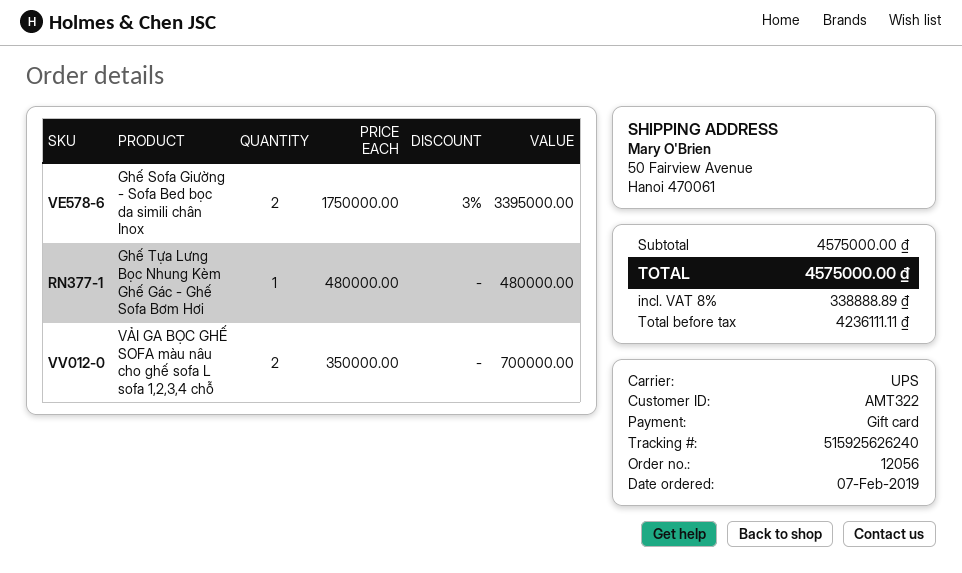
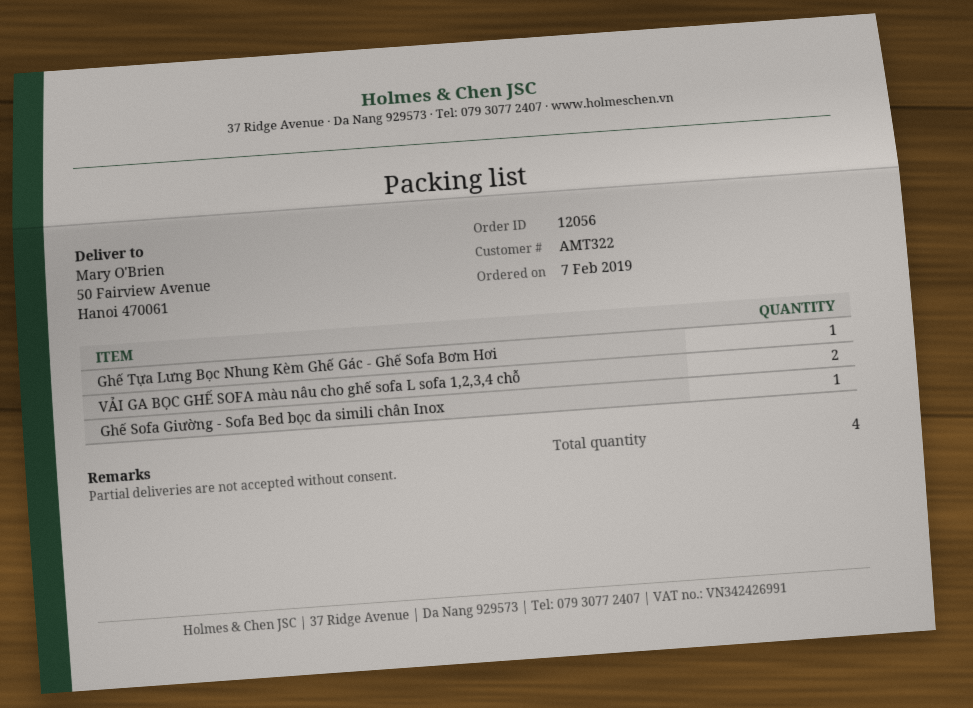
Ghế Sofa Giường - Sofa Bed bọc da simili chân Inox: 2 -> 1

